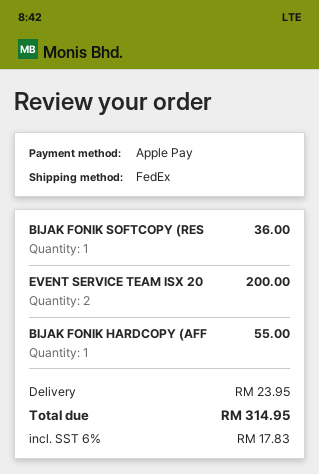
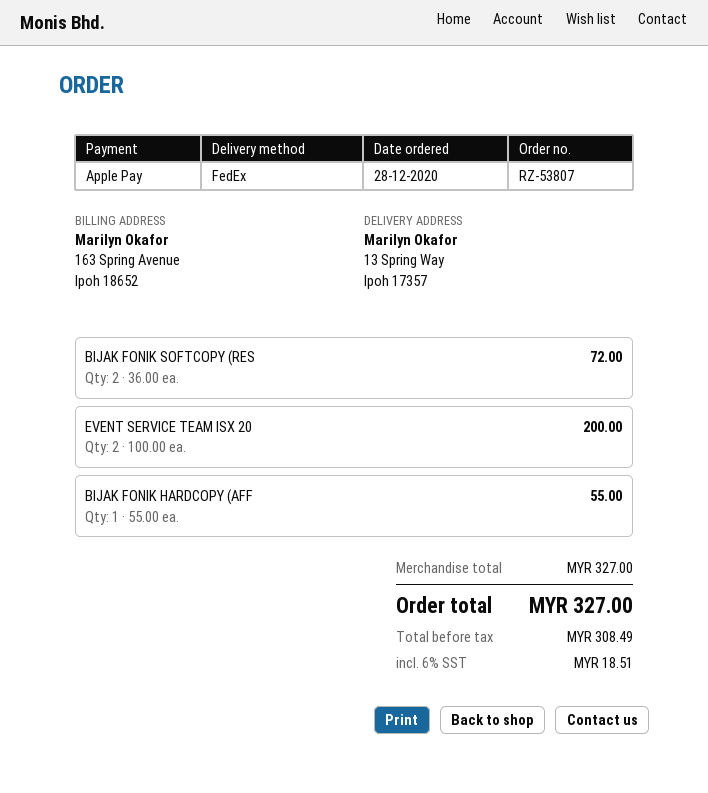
BIJAK FONIK SOFTCOPY (RES: 1 for 36.00 -> 2 for 72.00
shipping: 23.95 -> none
tax: 6% = 17.83 -> 6% = 18.51
total: 314.95 -> 327.00

